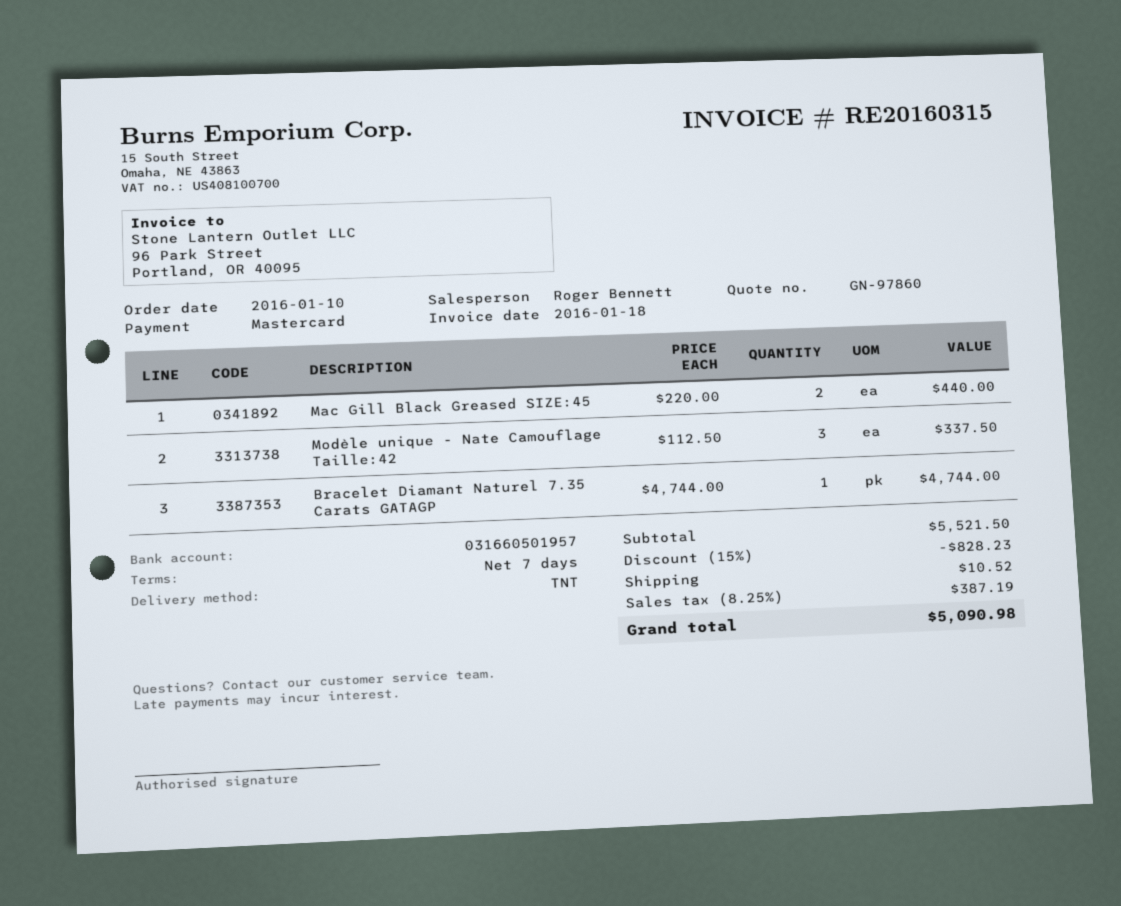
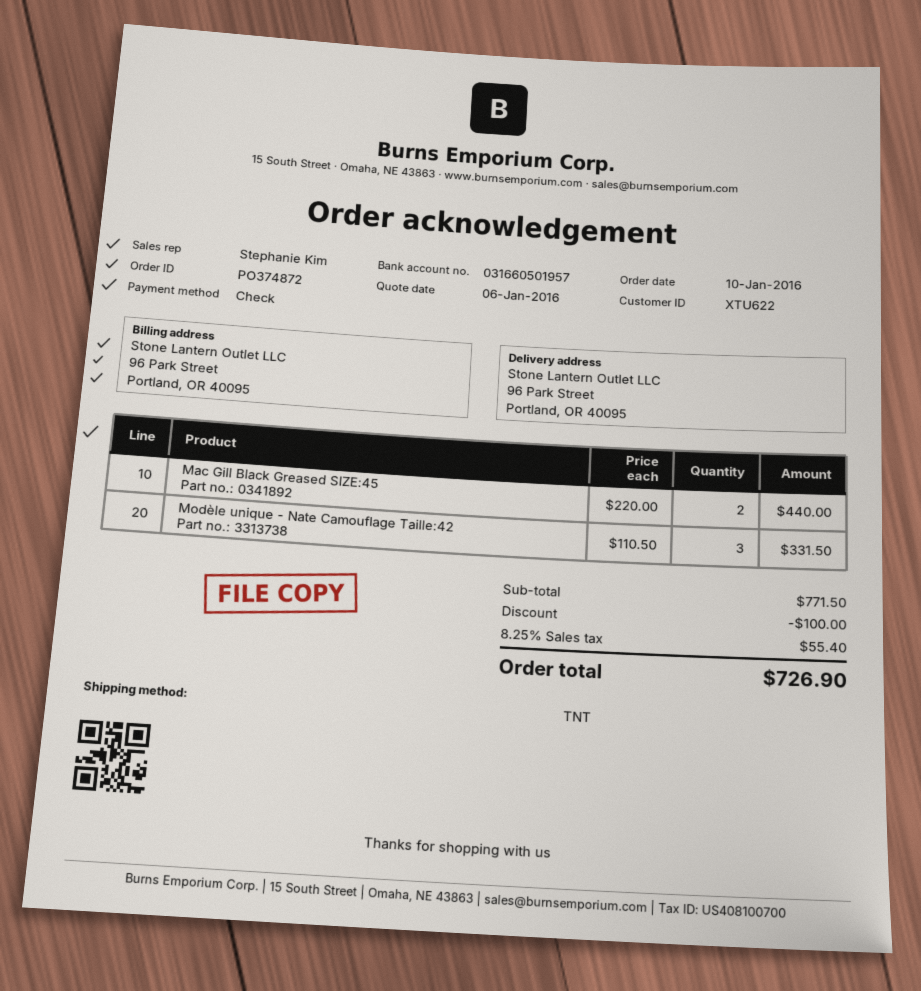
sales rep: Roger Bennett -> Stephanie Kim
payment method: Mastercard -> cheque
Modèle unique - Nate Camouflage Taille:42: 3 x 112.50 = 337.50 -> 3 x 110.50 = 331.50
Bracelet Diamant Naturel 7.35 Carats GATAGP: 1 x 4744.00 = 4744.00 -> none
subtotal: 5521.50 -> 771.50
discount: 828.23 -> 100.00
shipping: 10.52 -> none
tax: 8.25% = 387.19 -> 8.25% = 55.40
total: 5090.98 -> 726.90

